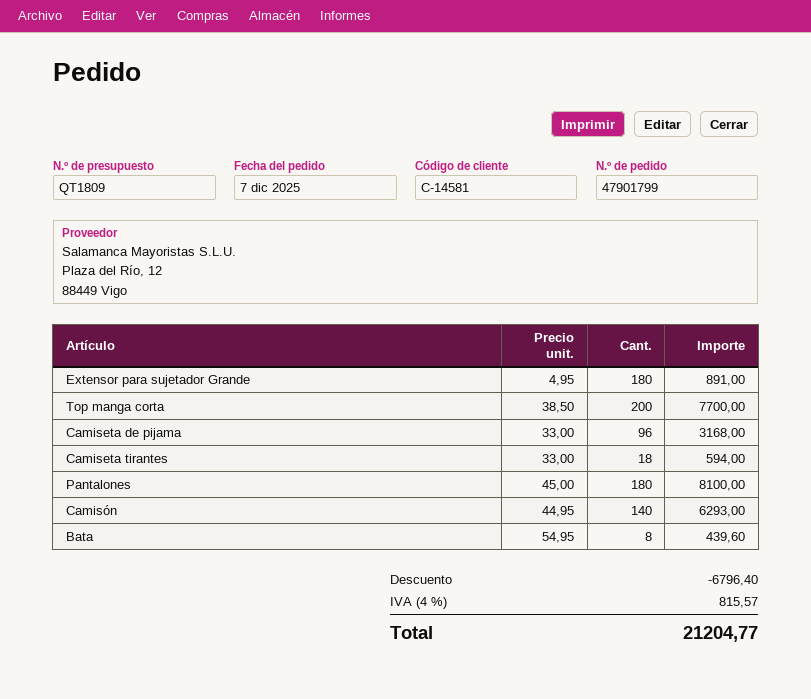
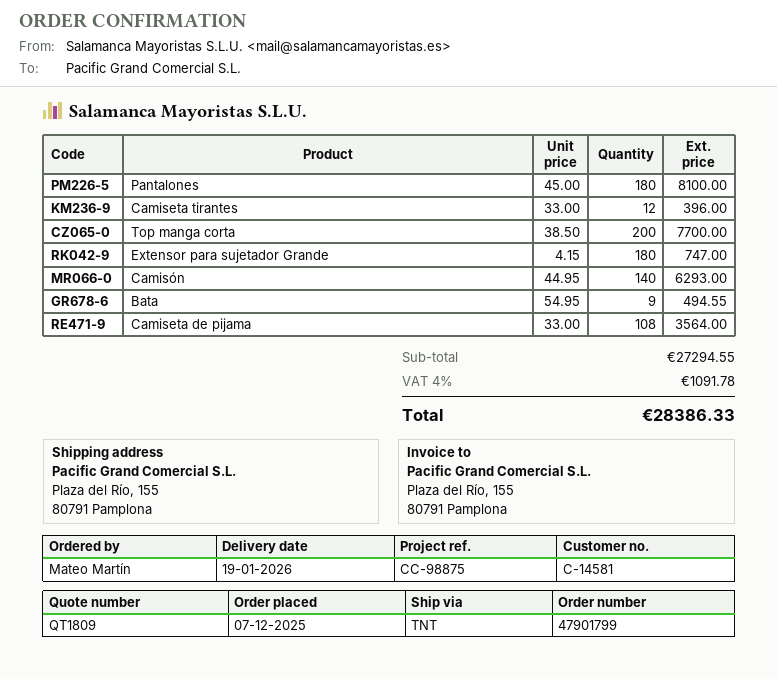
Extensor para sujetador Grande: 180 x 4.95 = 891.00 -> 180 x 4.15 = 747.00
Camiseta de pijama: 96 x 33.00 = 3168.00 -> 108 x 33.00 = 3564.00
Camiseta tirantes: 18 x 33.00 = 594.00 -> 12 x 33.00 = 396.00
Bata: 8 x 54.95 = 439.60 -> 9 x 54.95 = 494.55
discount: 6796.40 -> none
tax: 4% = 815.57 -> 4% = 1091.78
total: 21204.77 -> 28386.33

